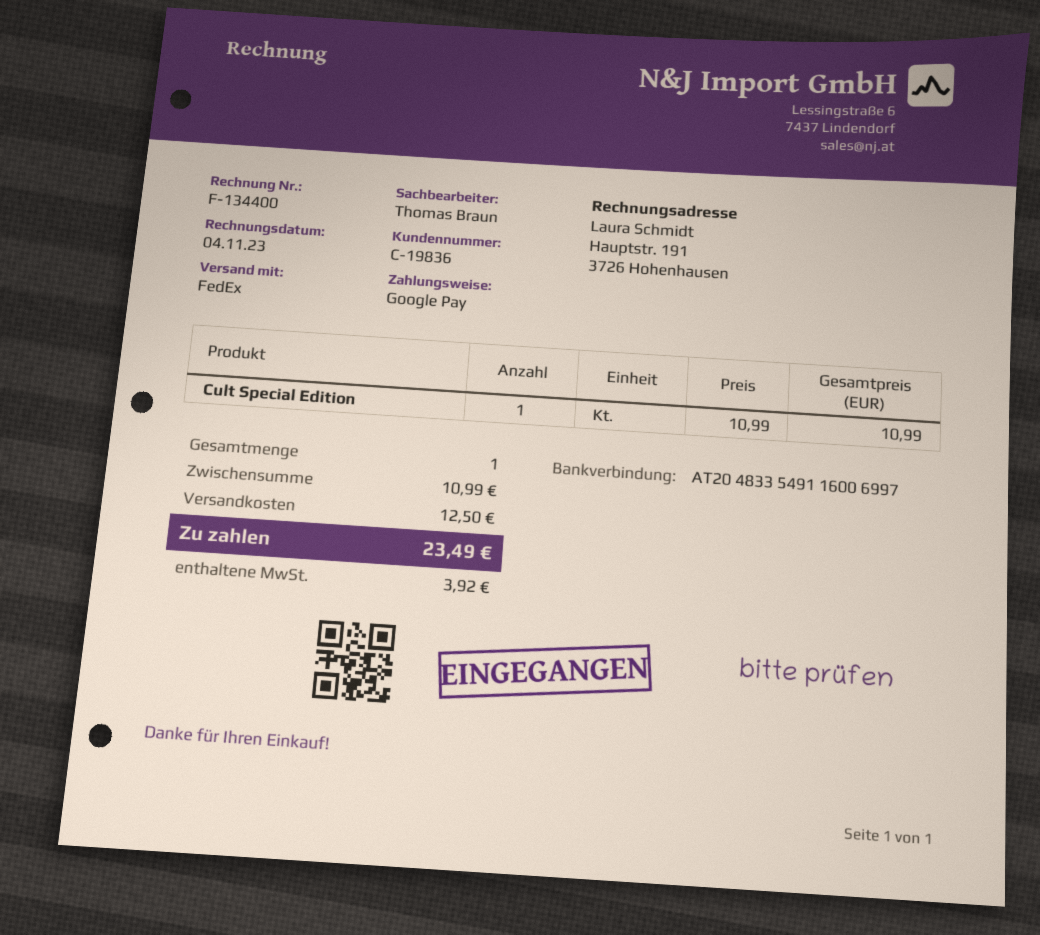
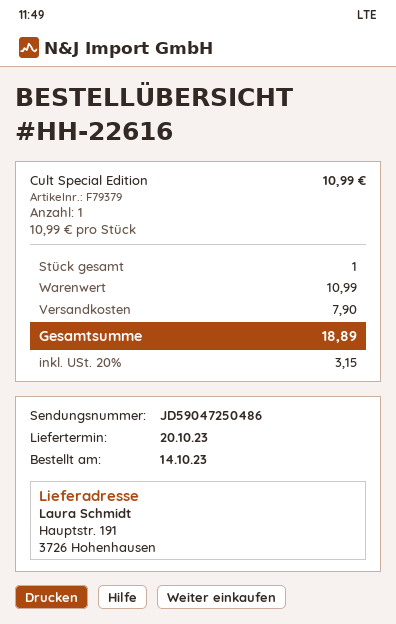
shipping: 12.50 -> 7.90
tax: 3.92 -> 3.15
total: 23.49 -> 18.89

